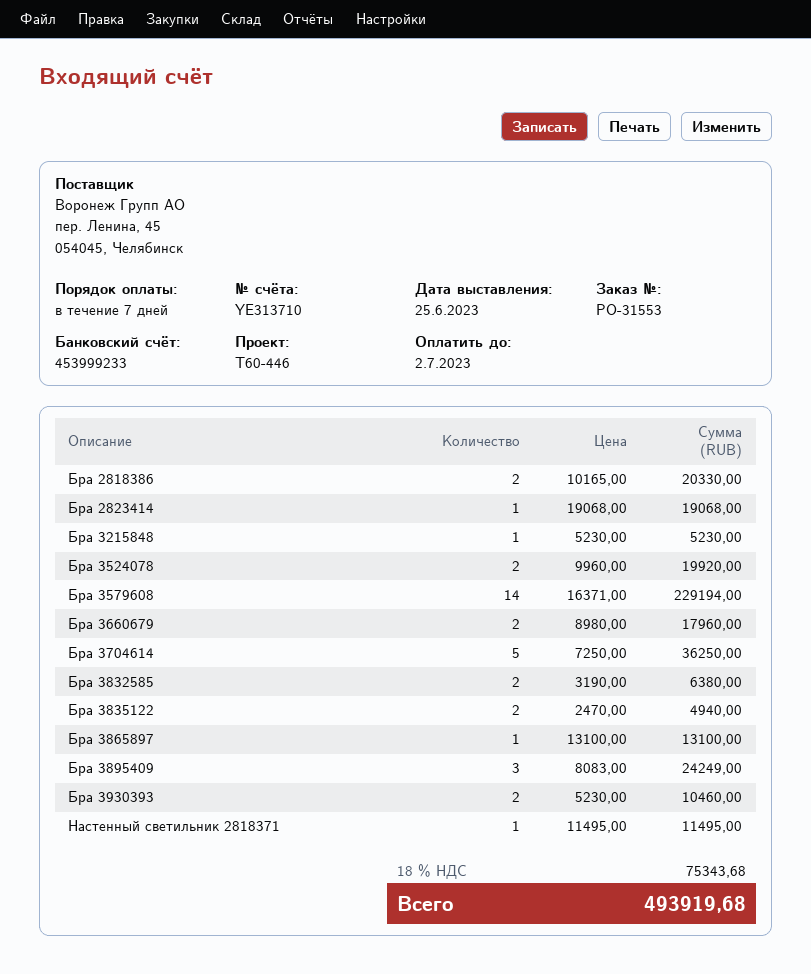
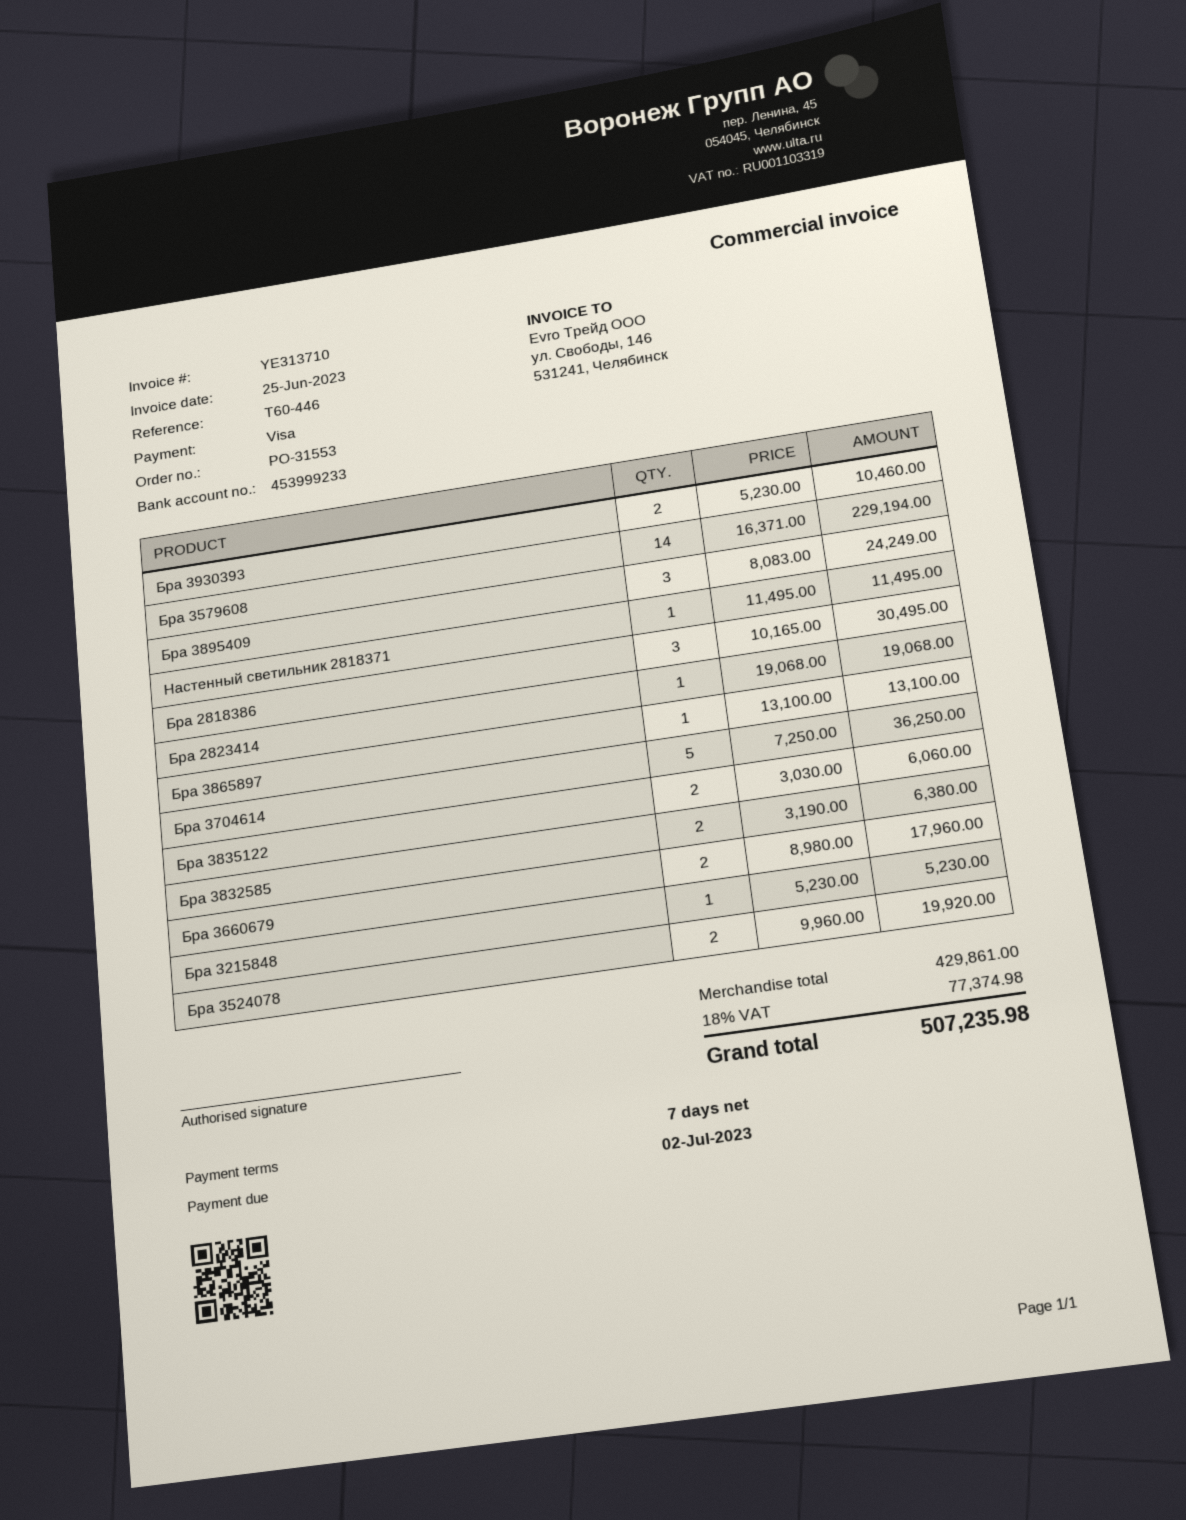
Бра 2818386: 2 x 10165.00 = 20330.00 -> 3 x 10165.00 = 30495.00
Бра 3835122: 2 x 2470.00 = 4940.00 -> 2 x 3030.00 = 6060.00
tax: 18% = 75343.68 -> 18% = 77374.98
total: 493919.68 -> 507235.98

